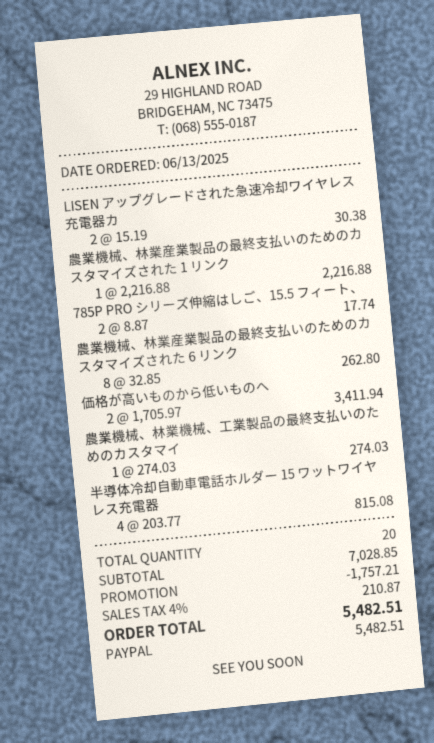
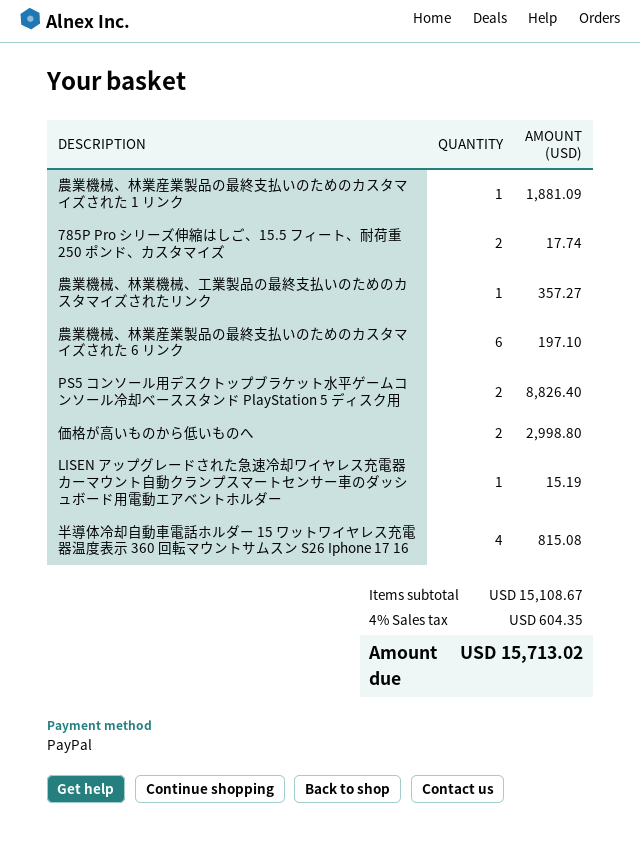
LISEN アップグレードされた急速冷却ワイヤレス充電器カ: 2 for 30.38 -> 1 for 15.19
農業機械、林業産業製品の最終支払いのためのカスタマイズされた 1 リンク: 1 for 2216.88 -> 1 for 1881.09
農業機械、林業産業製品の最終支払いのためのカスタマイズされた 6 リンク: 8 for 262.80 -> 6 for 197.10
価格が高いものから低いものへ: 2 for 3411.94 -> 2 for 2998.80
農業機械、林業機械、工業製品の最終支払いのためのカスタマイ: 1 for 274.03 -> 1 for 357.27
PS5 コンソール用デスクトップブラケット水平ゲームコンソール冷却ベーススタンド PlayStation 5 ディスク用: none -> 2 for 8826.40
subtotal: 7028.85 -> 15108.67
discount: 1757.21 -> none
tax: 4% = 210.87 -> 4% = 604.35
total: 5482.51 -> 15713.02

